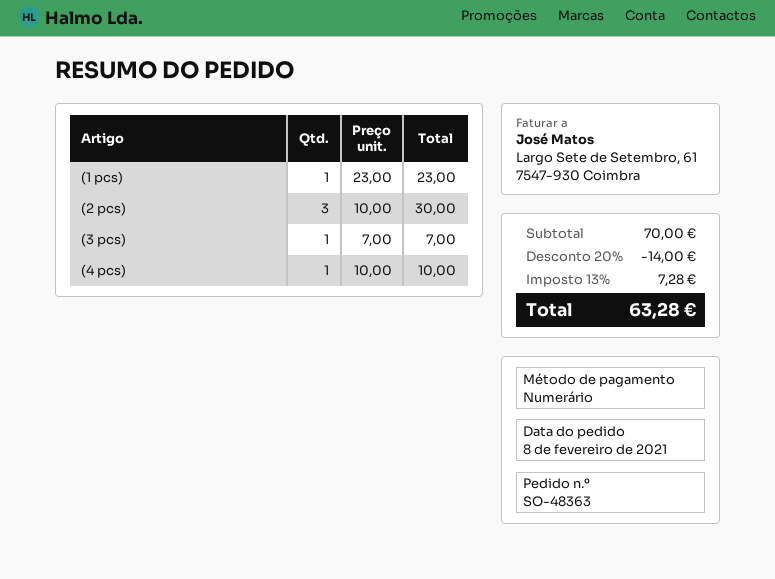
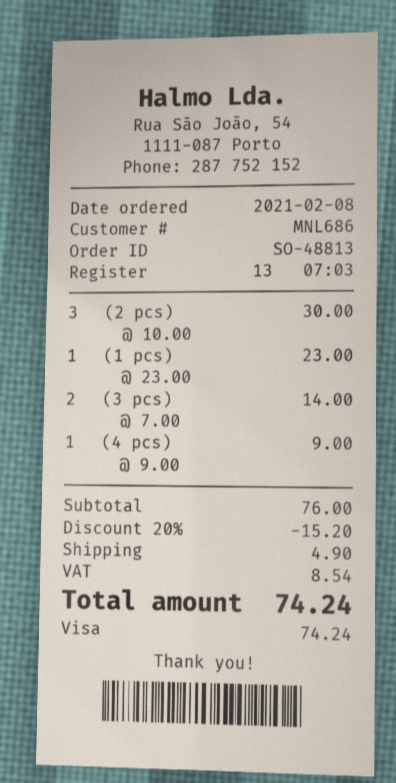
order number: SO-48363 -> SO-48813
payment method: cash -> Visa
(3 pcs): 1 x 7.00 = 7.00 -> 2 x 7.00 = 14.00
(4 pcs): 1 x 10.00 = 10.00 -> 1 x 9.00 = 9.00
subtotal: 70.00 -> 76.00
discount: 20% = 14.00 -> 20% = 15.20
shipping: none -> 4.90
tax: 7.28 -> 8.54
total: 63.28 -> 74.24

